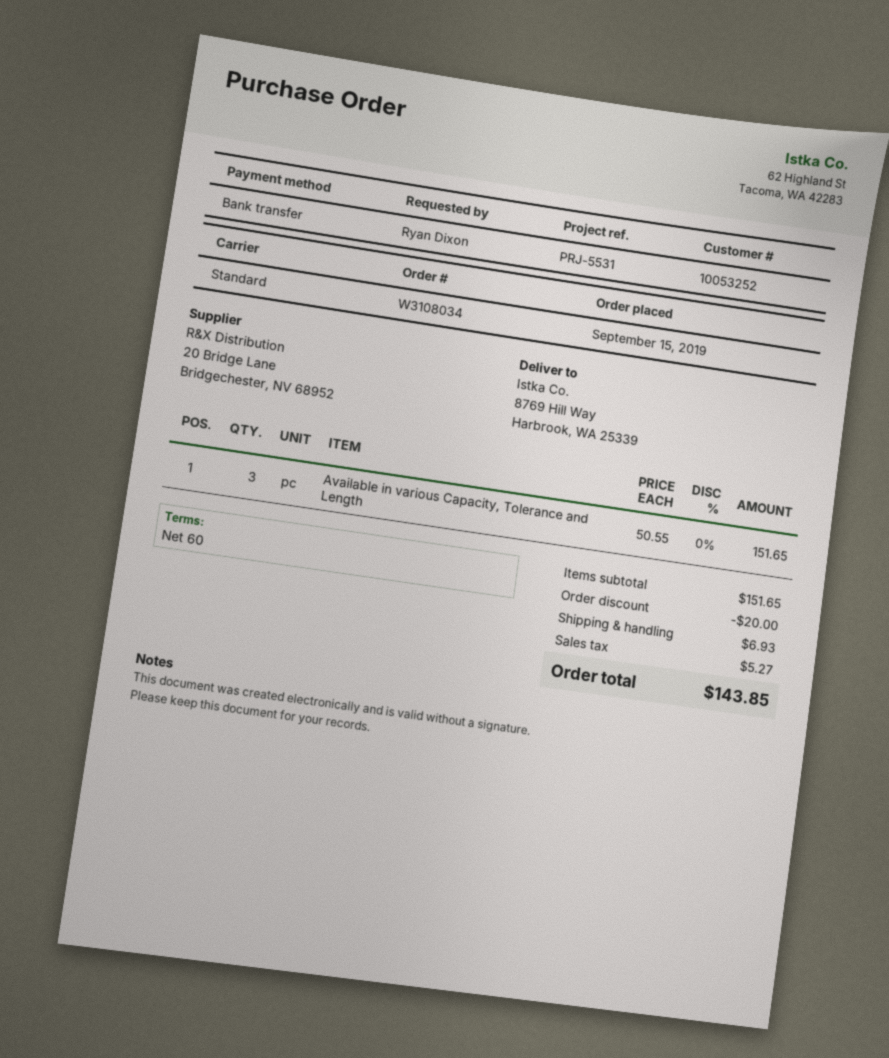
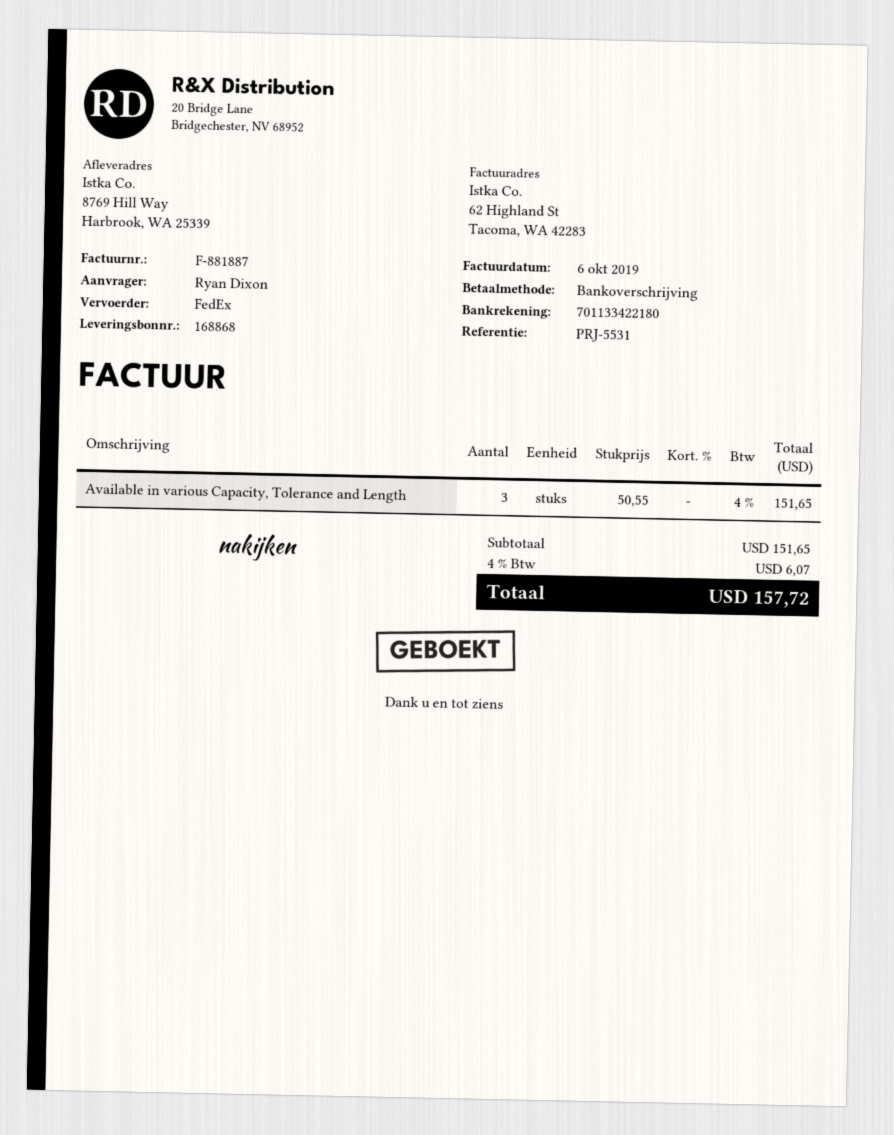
shipping method: standard -> FedEx
discount: 20.00 -> none
shipping: 6.93 -> none
tax: 5.27 -> 6.07
total: 143.85 -> 157.72

